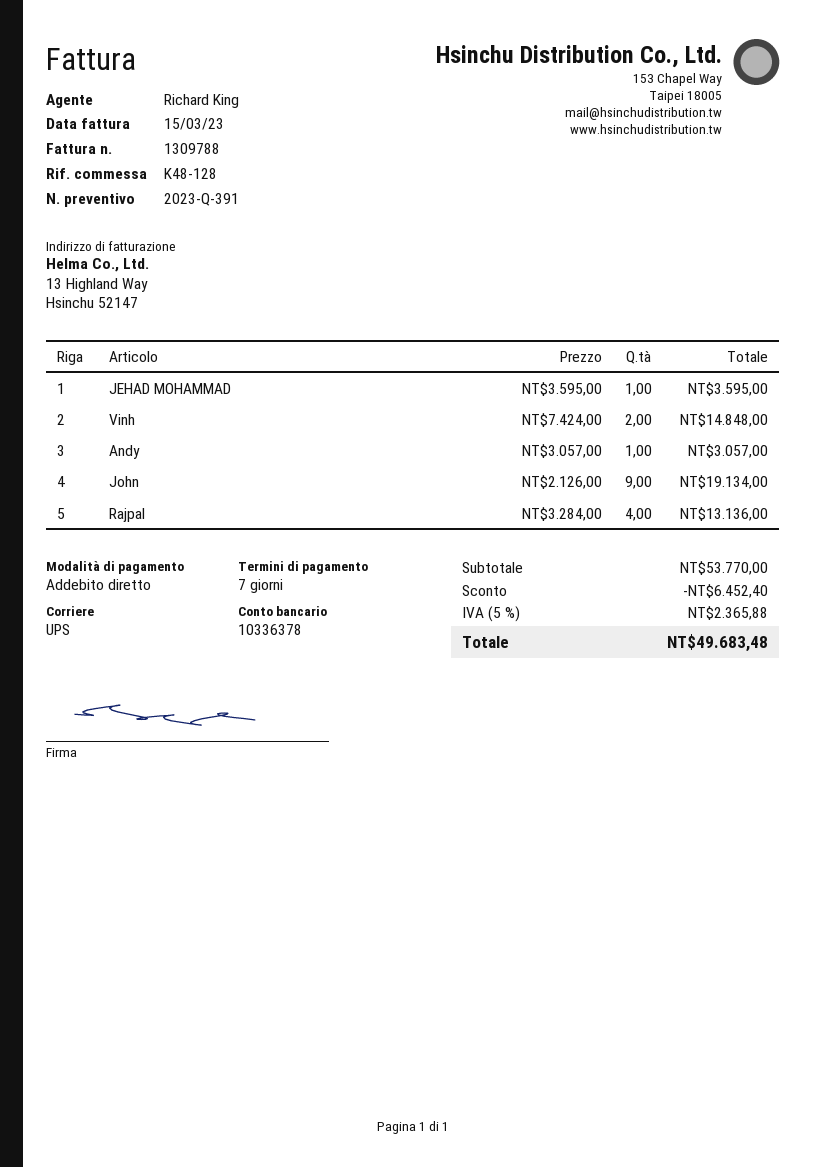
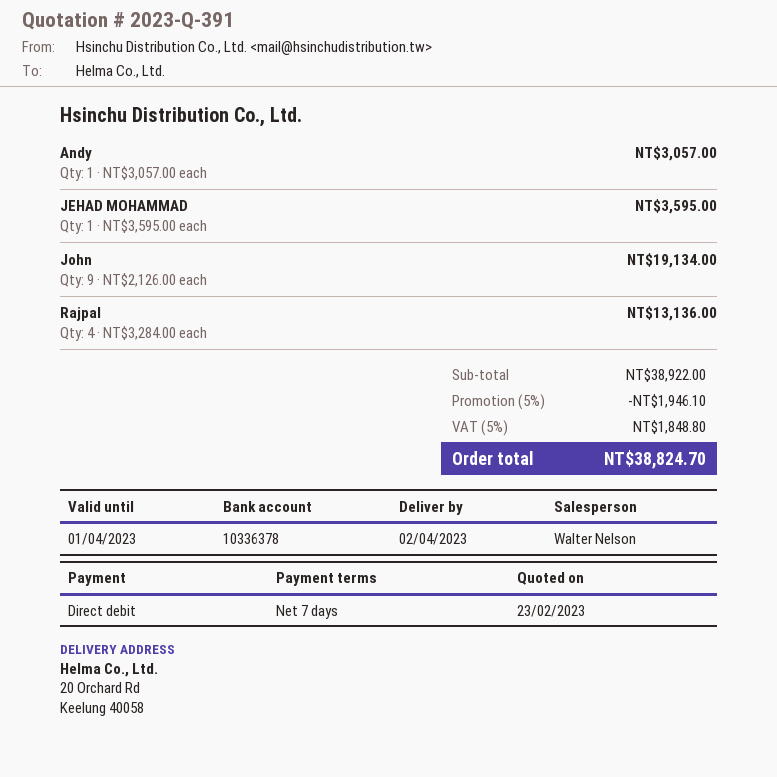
sales rep: Richard King -> Walter Nelson
Vinh: 2 x 7424.00 = 14848.00 -> none
subtotal: 53770.00 -> 38922.00
discount: 6452.40 -> 1946.10
tax: 5% = 2365.88 -> 5% = 1848.80
total: 49683.48 -> 38824.70

